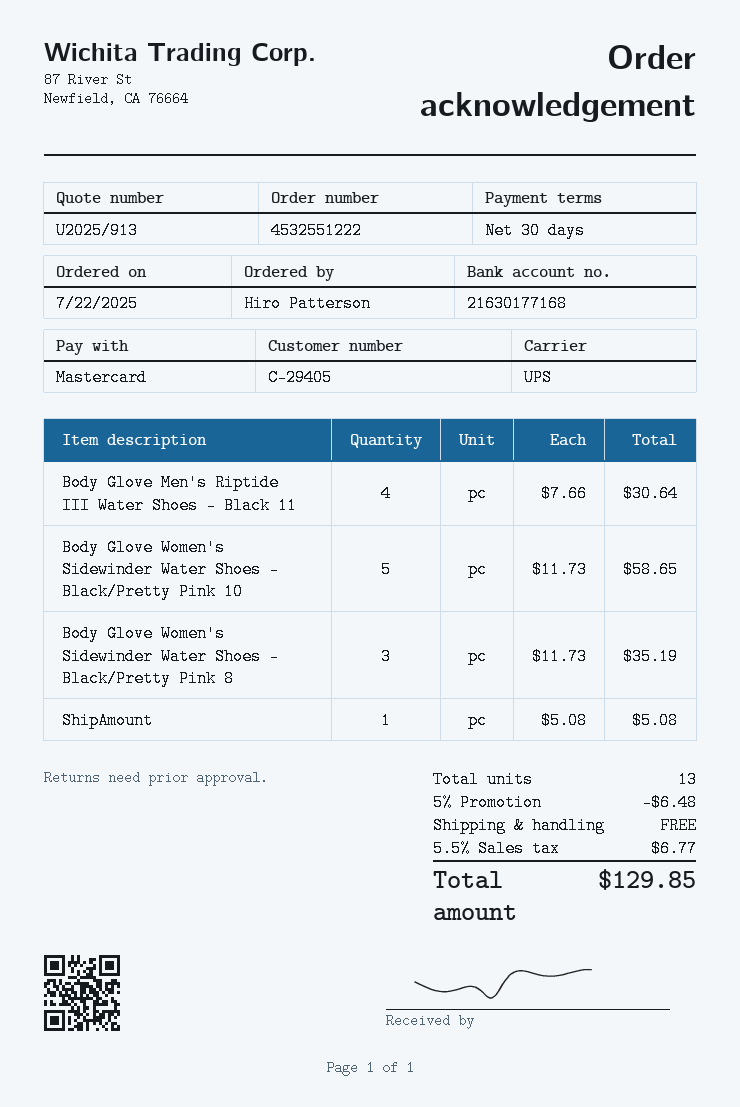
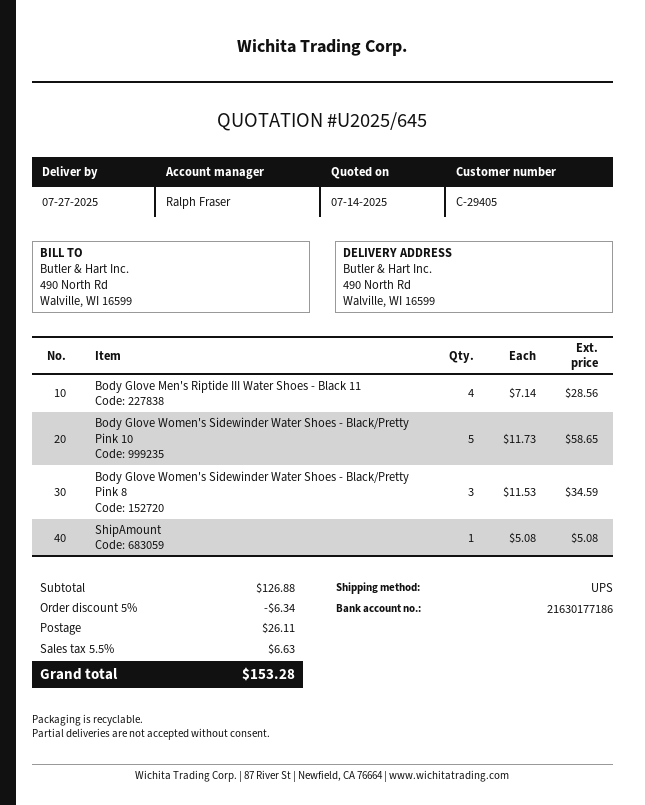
quote number: U2025/913 -> U2025/645
bank account: 21630177168 -> 21630177186
Body Glove Men's Riptide III Water Shoes - Black 11: 4 x 7.66 = 30.64 -> 4 x 7.14 = 28.56
Body Glove Women's Sidewinder Water Shoes - Black/Pretty Pink 8: 3 x 11.73 = 35.19 -> 3 x 11.53 = 34.59
discount: 5% = 6.48 -> 5% = 6.34
shipping: 0.00 -> 26.11
tax: 5.5% = 6.77 -> 5.5% = 6.63
total: 129.85 -> 153.28

